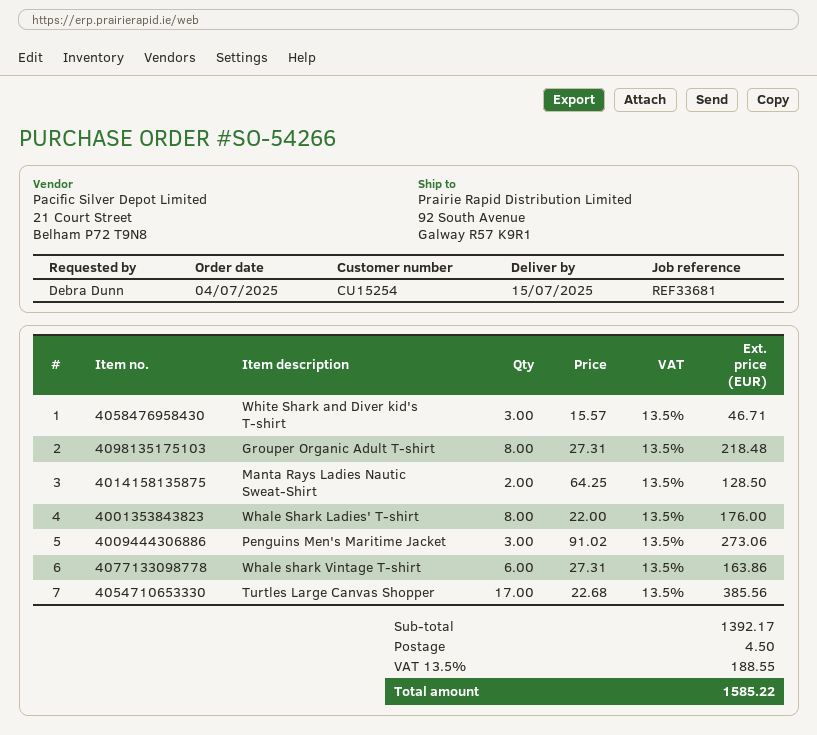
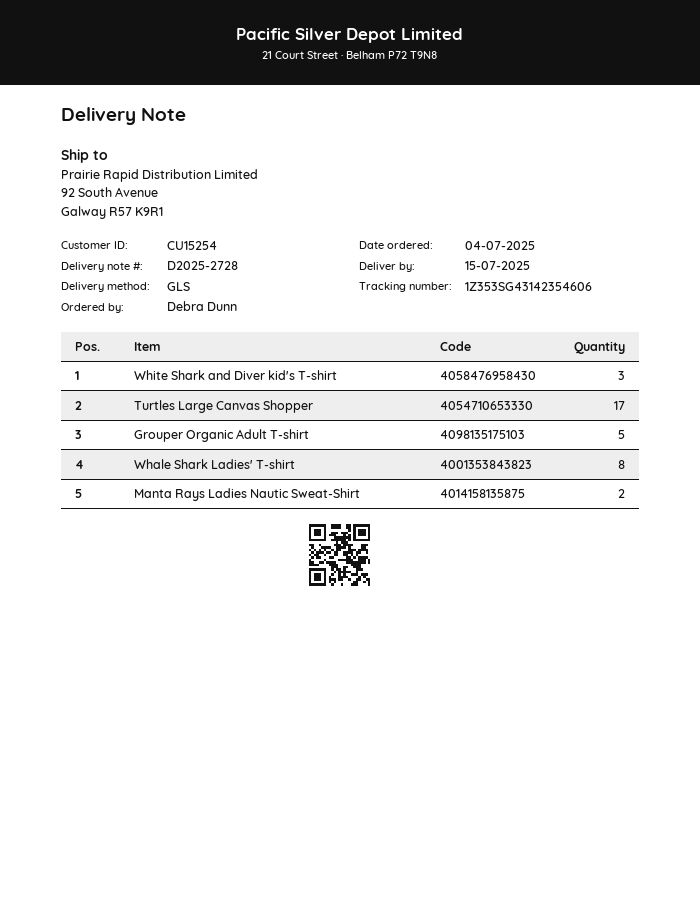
Grouper Organic Adult T-shirt: 8 -> 5
Penguins Men's Maritime Jacket: 3 -> none
Whale shark Vintage T-shirt: 6 -> none

